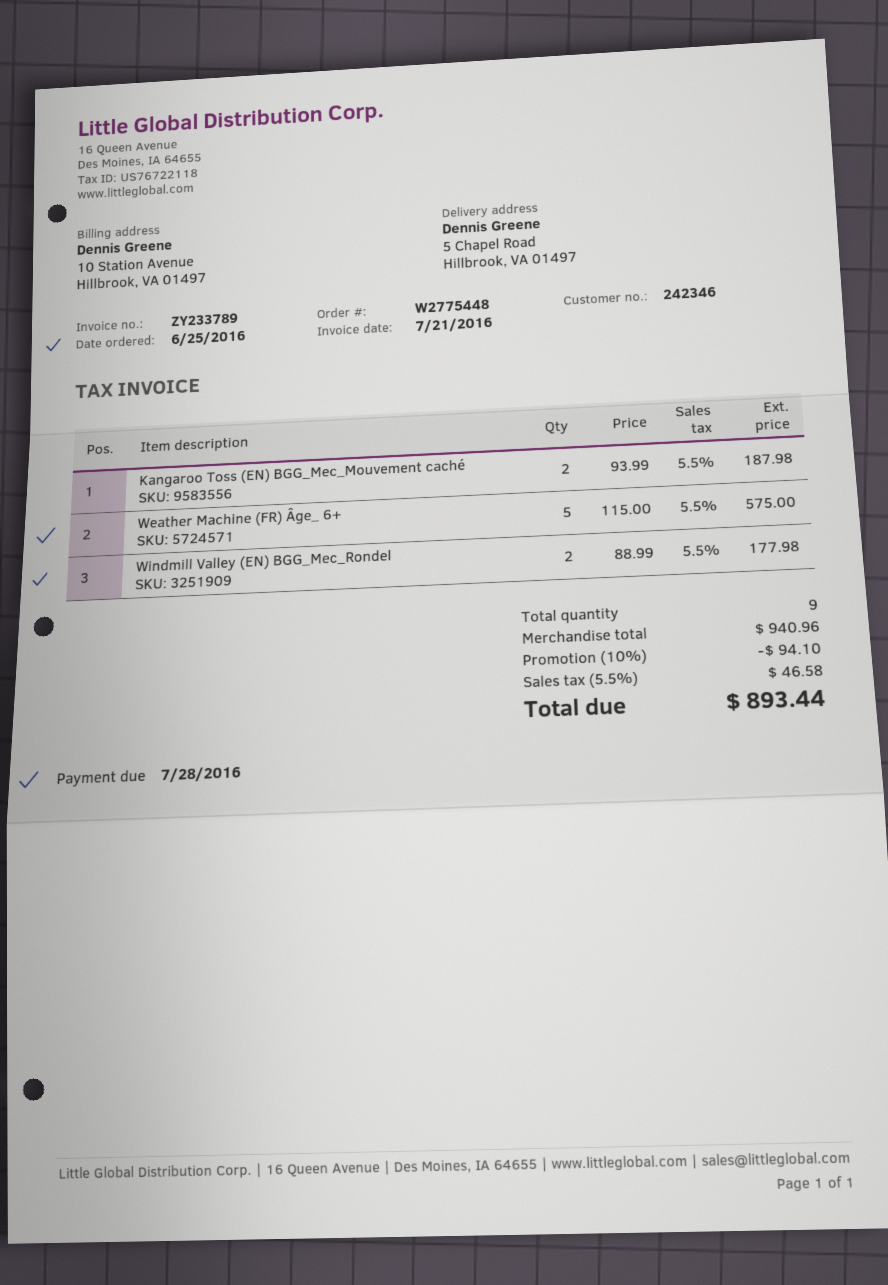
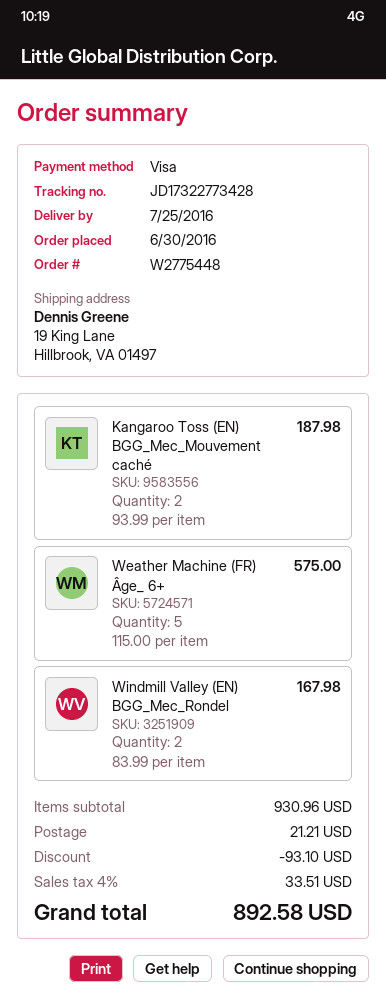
order date: 2016-06-25 -> 2016-06-30
ship to: 5 Chapel Road, Hillbrook, VA 01497 -> 19 King Lane, Hillbrook, VA 01497
Windmill Valley (EN) BGG_Mec_Rondel: 2 x 88.99 = 177.98 -> 2 x 83.99 = 167.98
subtotal: 940.96 -> 930.96
discount: 94.10 -> 93.10
shipping: none -> 21.21
tax: 5.5% = 46.58 -> 4% = 33.51
total: 893.44 -> 892.58

